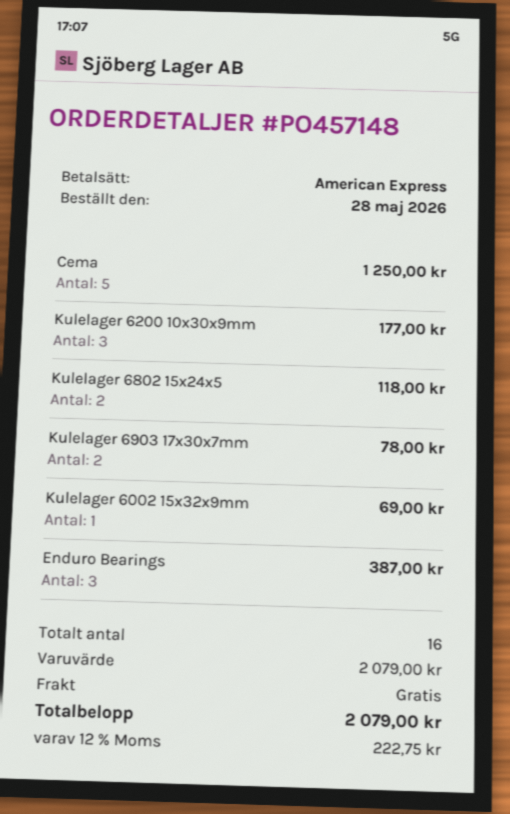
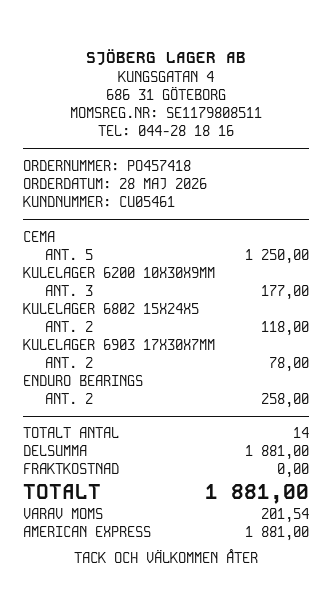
order number: PO457148 -> PO457418
Kulelager 6002 15x32x9mm: 1 for 69.00 -> none
Enduro Bearings: 3 for 387.00 -> 2 for 258.00
total quantity: 16 -> 14
subtotal: 2079.00 -> 1881.00
tax: 222.75 -> 201.54
total: 2079.00 -> 1881.00

